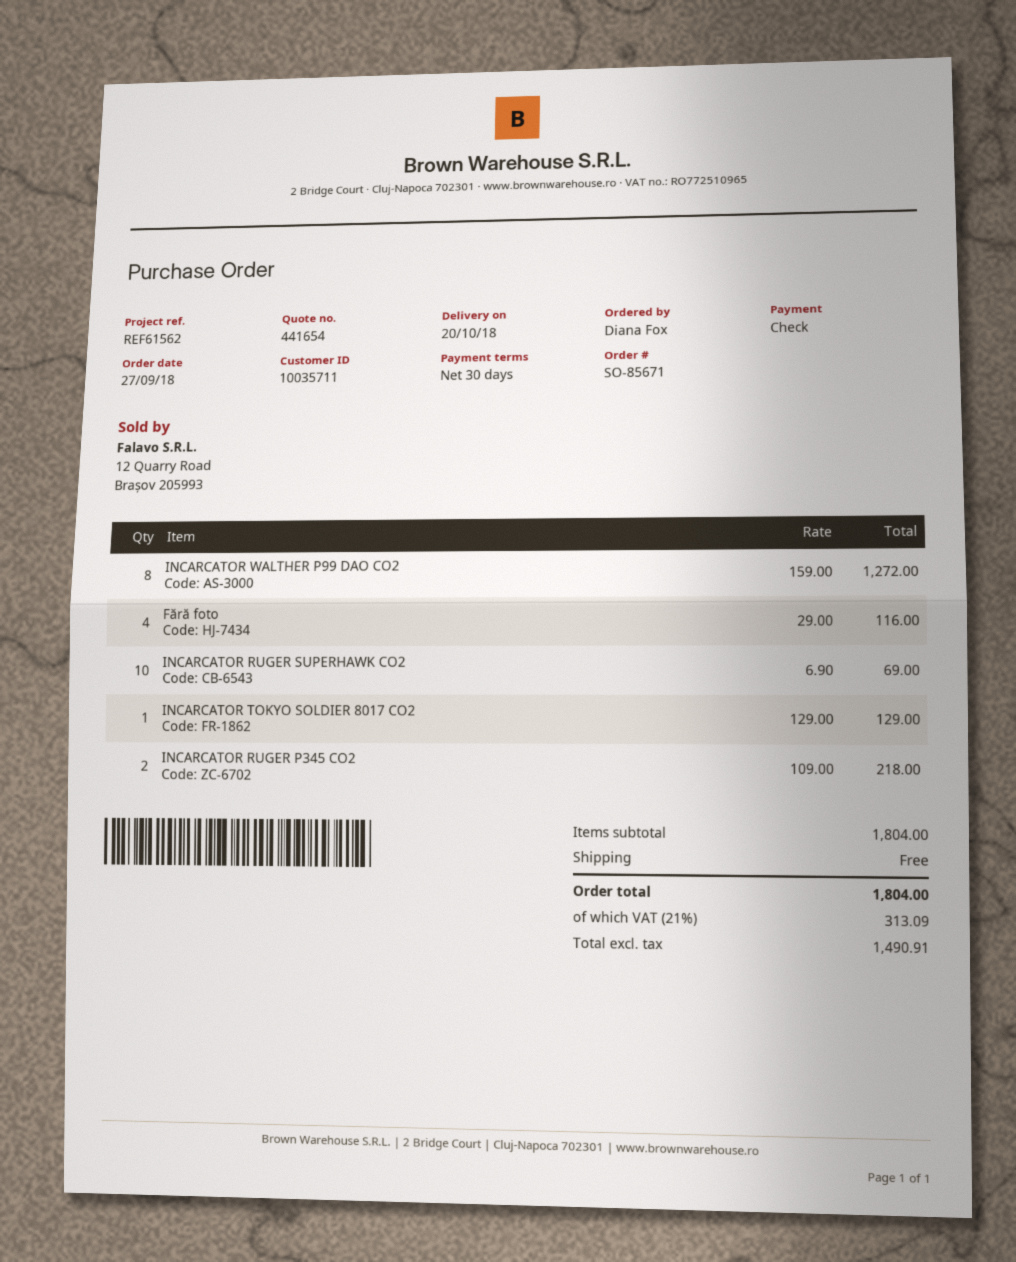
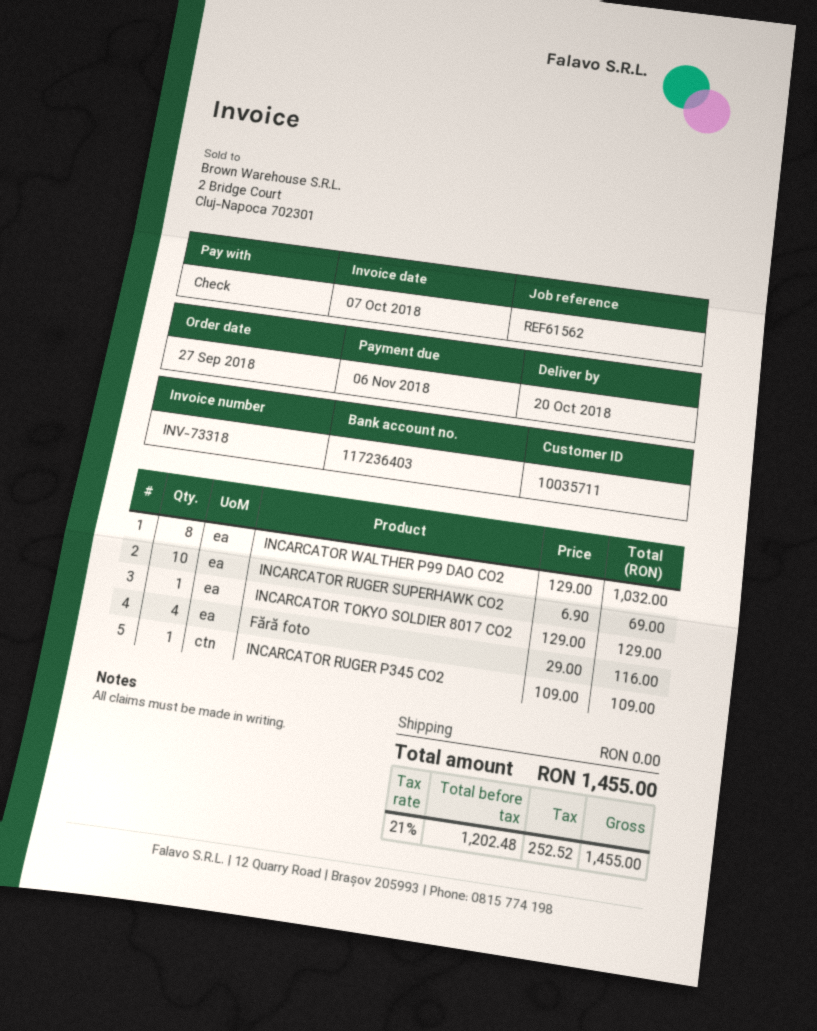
INCARCATOR WALTHER P99 DAO CO2: 8 x 159.00 = 1272.00 -> 8 x 129.00 = 1032.00
INCARCATOR RUGER P345 CO2: 2 x 109.00 = 218.00 -> 1 x 109.00 = 109.00
net: 1490.91 -> 1202.48
tax: 21% = 313.09 -> 21% = 252.52
total: 1804.00 -> 1455.00

